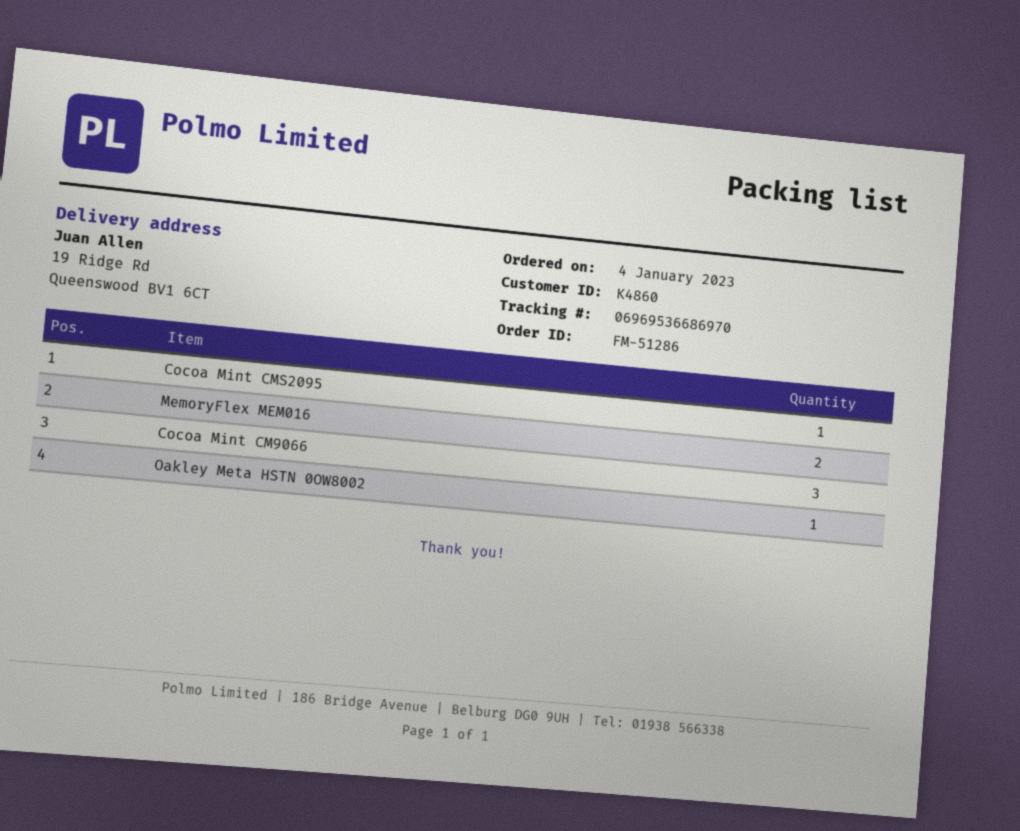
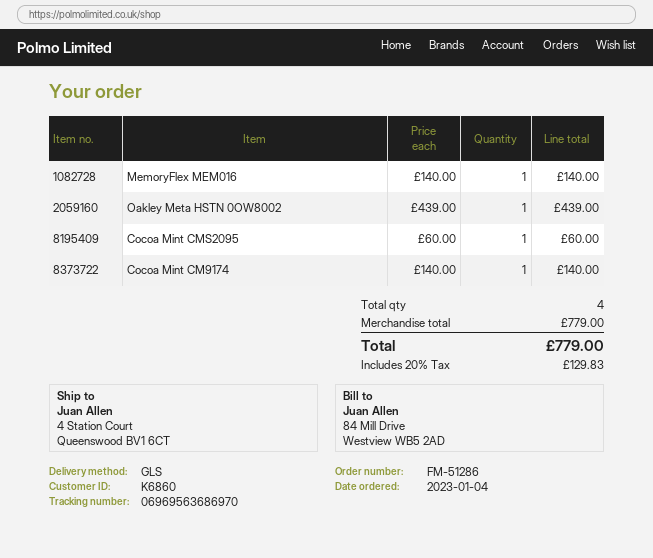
customer number: K4860 -> K6860
tracking number: 06969536686970 -> 06969563686970
ship to: 19 Ridge Rd, Queenswood BV1 6CT -> 4 Station Court, Queenswood BV1 6CT
MemoryFlex MEM016: 2 -> 1
Cocoa Mint CM9066: 3 -> none
Cocoa Mint CM9174: none -> 1

